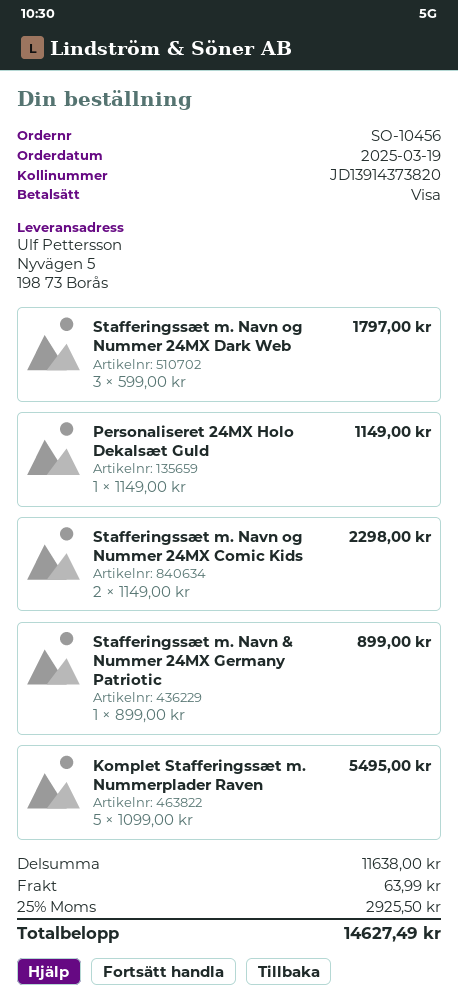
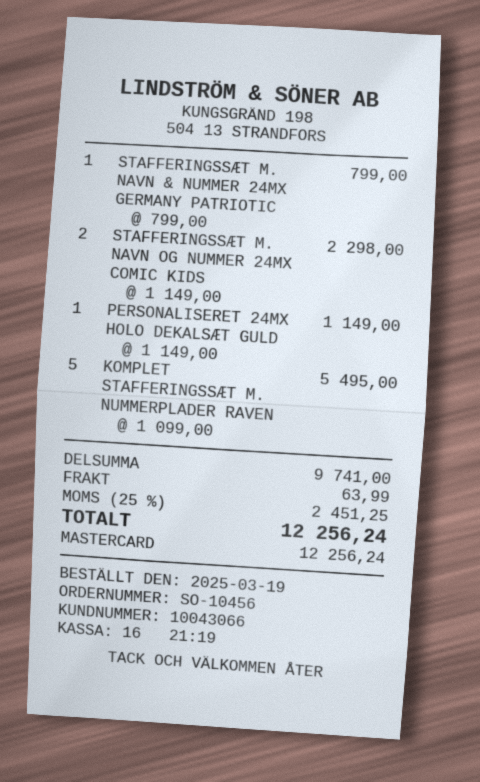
payment method: Visa -> Mastercard
Stafferingssæt m. Navn og Nummer 24MX Dark Web: 3 x 599.00 = 1797.00 -> none
Stafferingssæt m. Navn & Nummer 24MX Germany Patriotic: 1 x 899.00 = 899.00 -> 1 x 799.00 = 799.00
subtotal: 11638.00 -> 9741.00
tax: 25% = 2925.50 -> 25% = 2451.25
total: 14627.49 -> 12256.24

